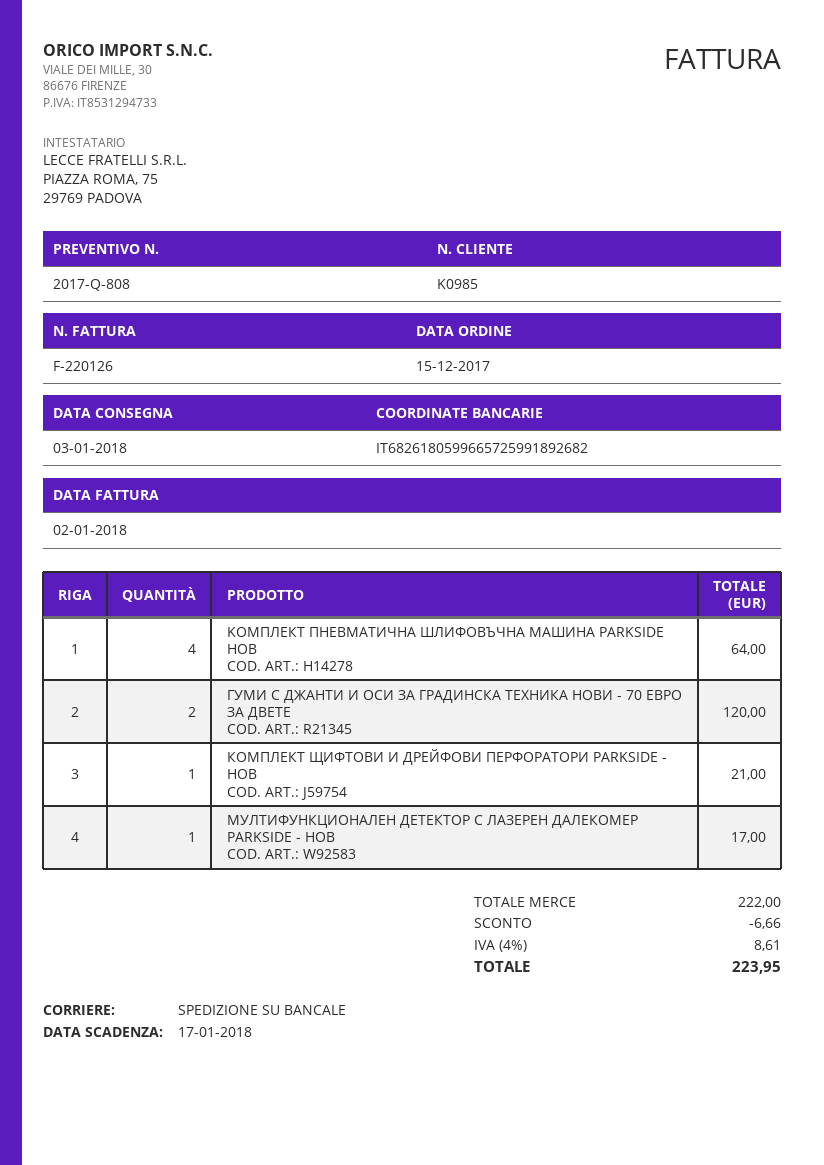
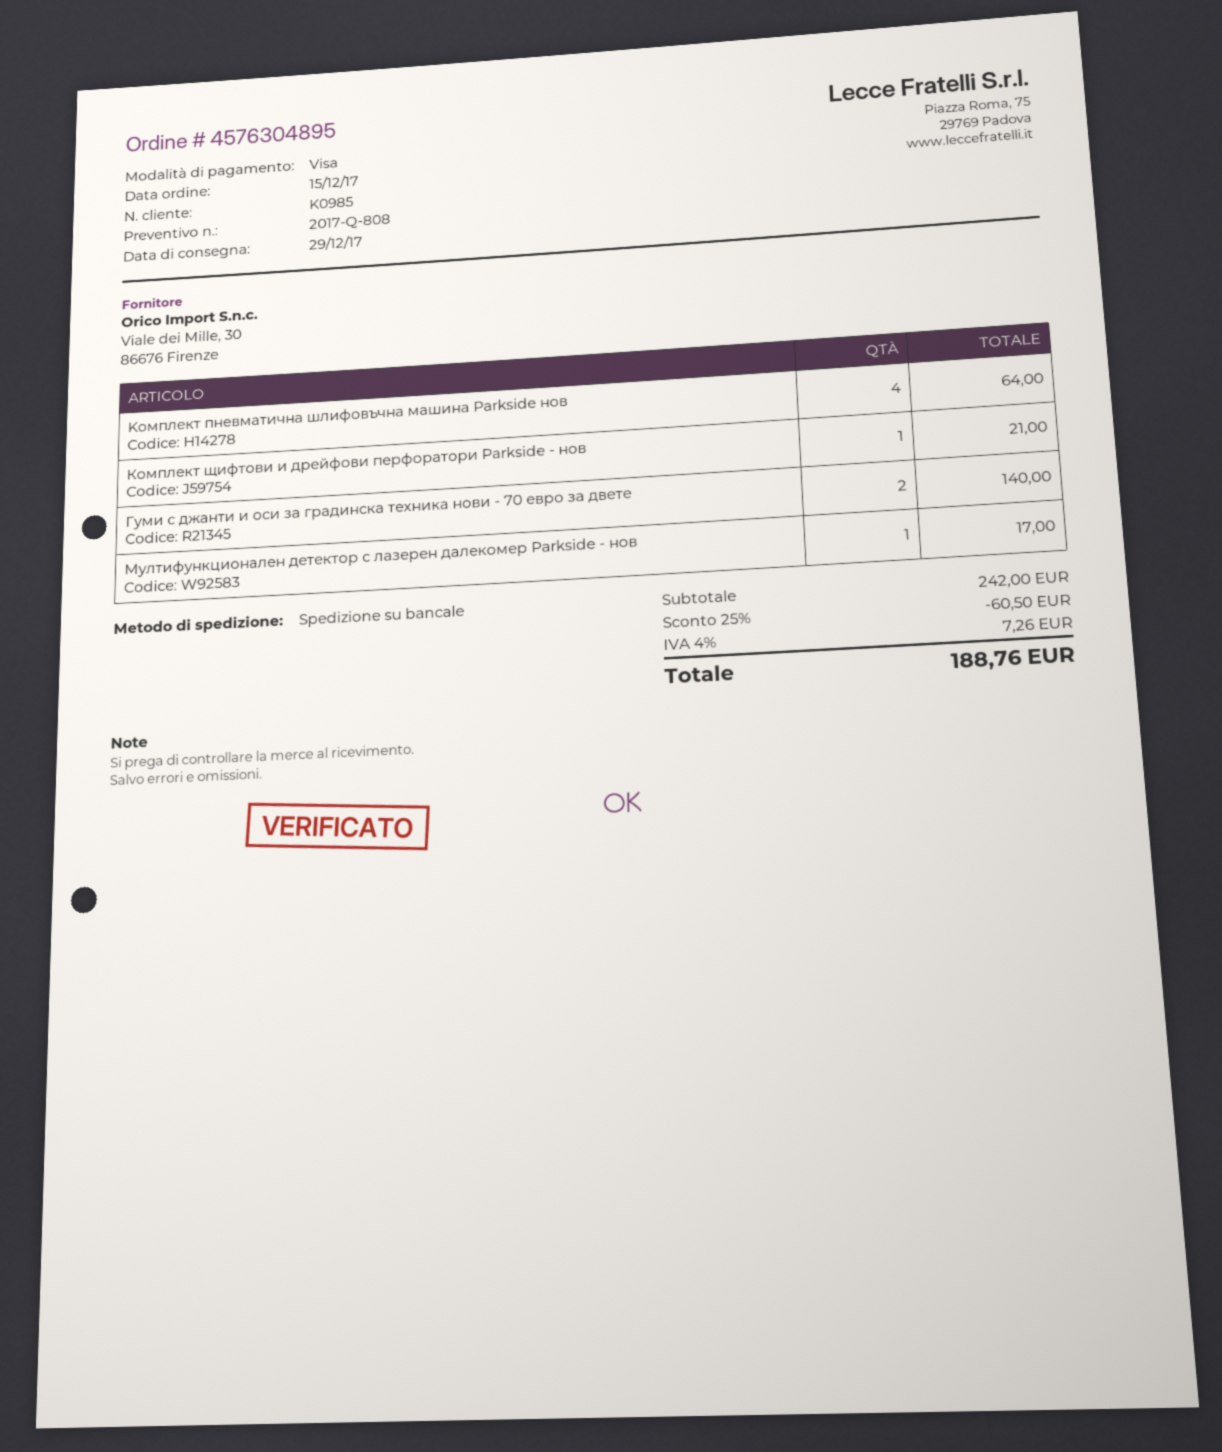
delivery date: 2018-01-03 -> 2017-12-29
ГУМИ С ДЖАНТИ И ОСИ ЗА ГРАДИНСКА ТЕХНИКА НОВИ - 70 ЕВРО ЗА ДВЕТЕ: 2 for 120.00 -> 2 for 140.00
subtotal: 222.00 -> 242.00
discount: 6.66 -> 60.50
tax: 4% = 8.61 -> 4% = 7.26
total: 223.95 -> 188.76

